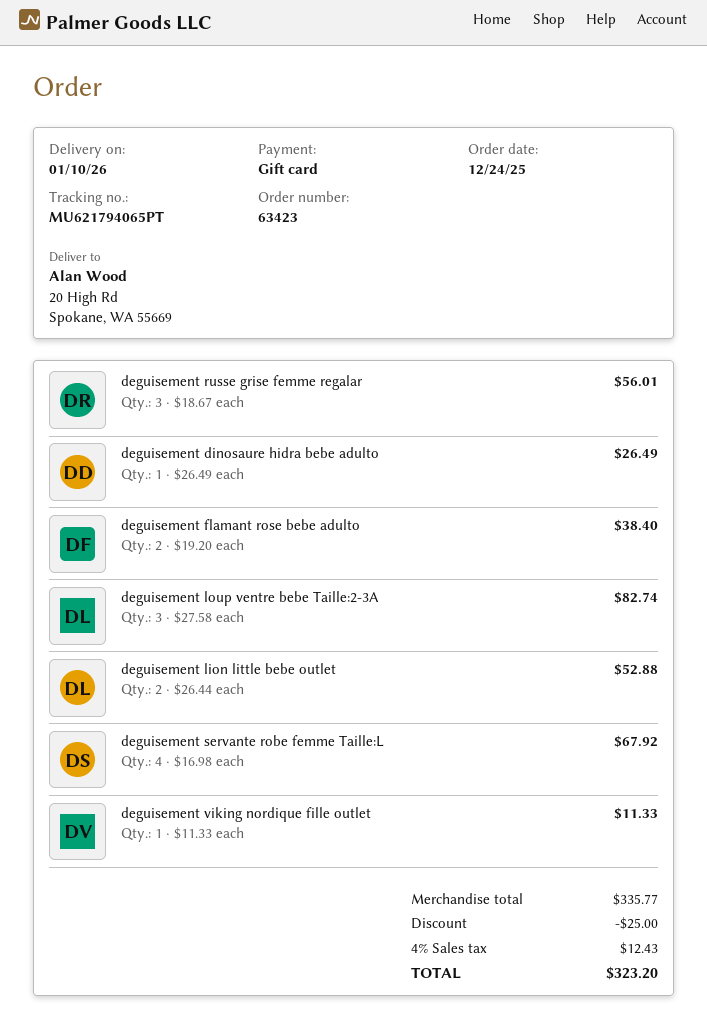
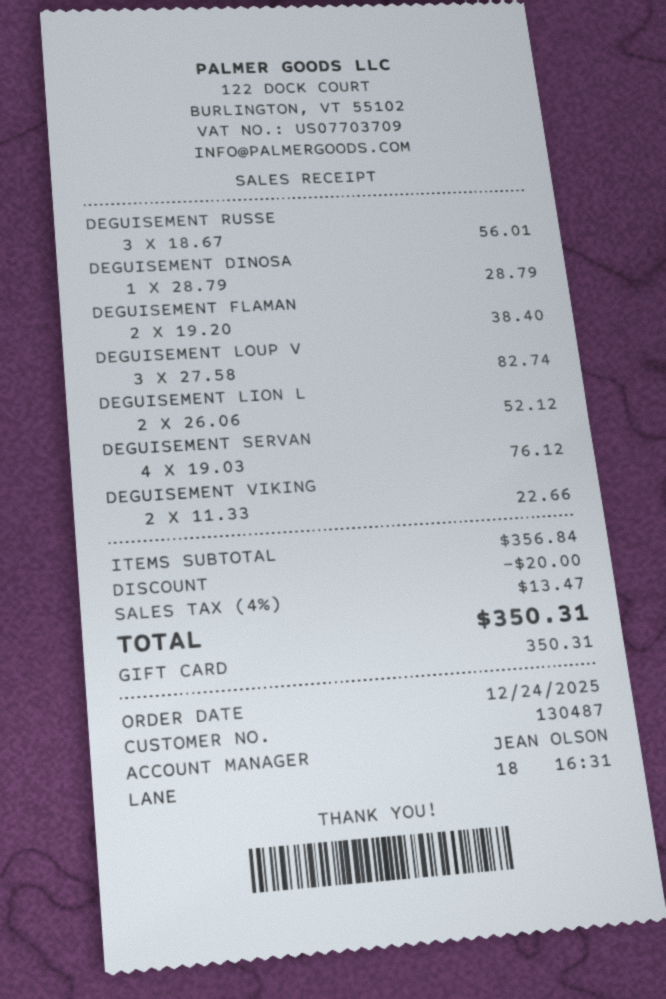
deguisement dinosaure hidra bebe adulto: 1 x 26.49 = 26.49 -> 1 x 28.79 = 28.79
deguisement lion little bebe outlet: 2 x 26.44 = 52.88 -> 2 x 26.06 = 52.12
deguisement servante robe femme Taille:L: 4 x 16.98 = 67.92 -> 4 x 19.03 = 76.12
deguisement viking nordique fille outlet: 1 x 11.33 = 11.33 -> 2 x 11.33 = 22.66
subtotal: 335.77 -> 356.84
discount: 25.00 -> 20.00
tax: 4% = 12.43 -> 4% = 13.47
total: 323.20 -> 350.31

